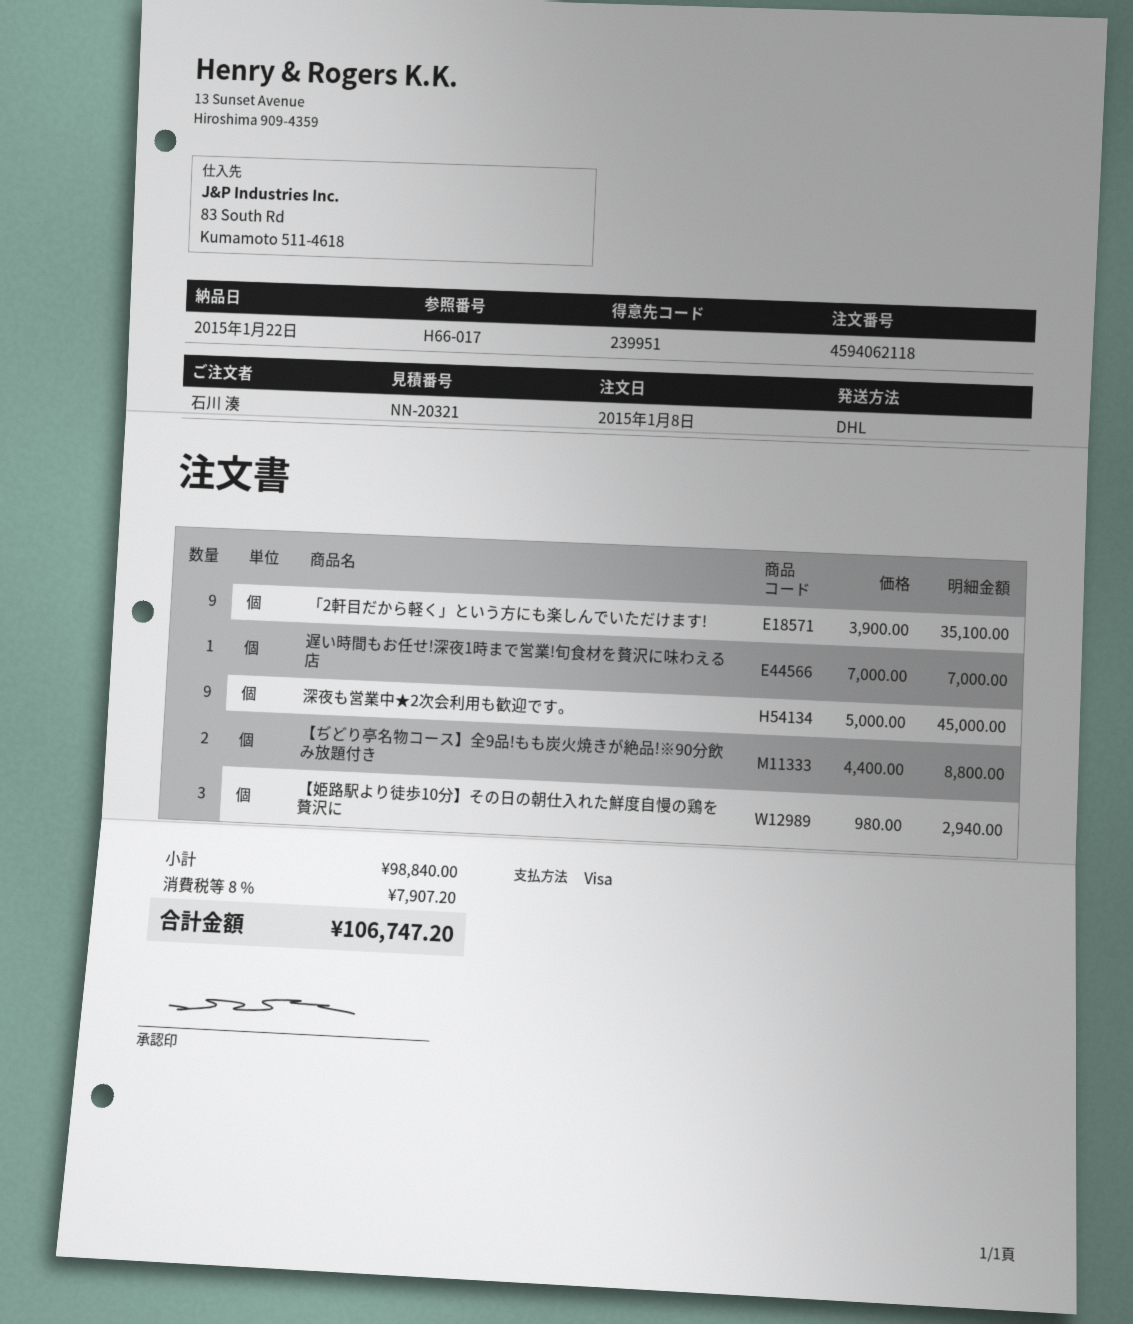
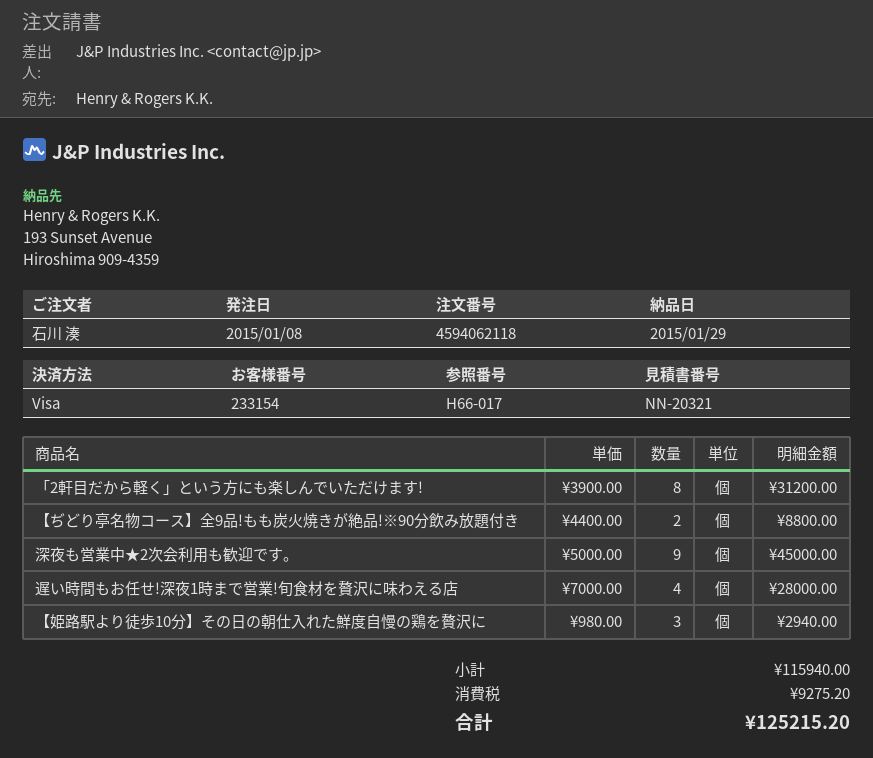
delivery date: 2015-01-22 -> 2015-01-29
customer number: 239951 -> 233154
「2軒目だから軽く」という方にも楽しんでいただけます!: 9 x 3900.00 = 35100.00 -> 8 x 3900.00 = 31200.00
遅い時間もお任せ!深夜1時まで営業!旬食材を贅沢に味わえる店: 1 x 7000.00 = 7000.00 -> 4 x 7000.00 = 28000.00
subtotal: 98840.00 -> 115940.00
tax: 7907.20 -> 9275.20
total: 106747.20 -> 125215.20

